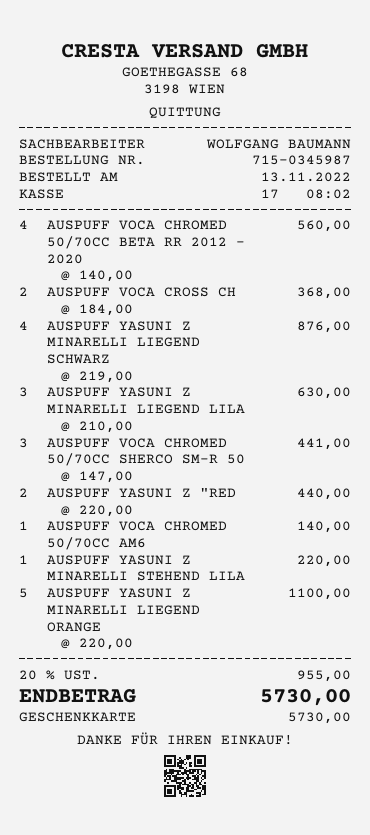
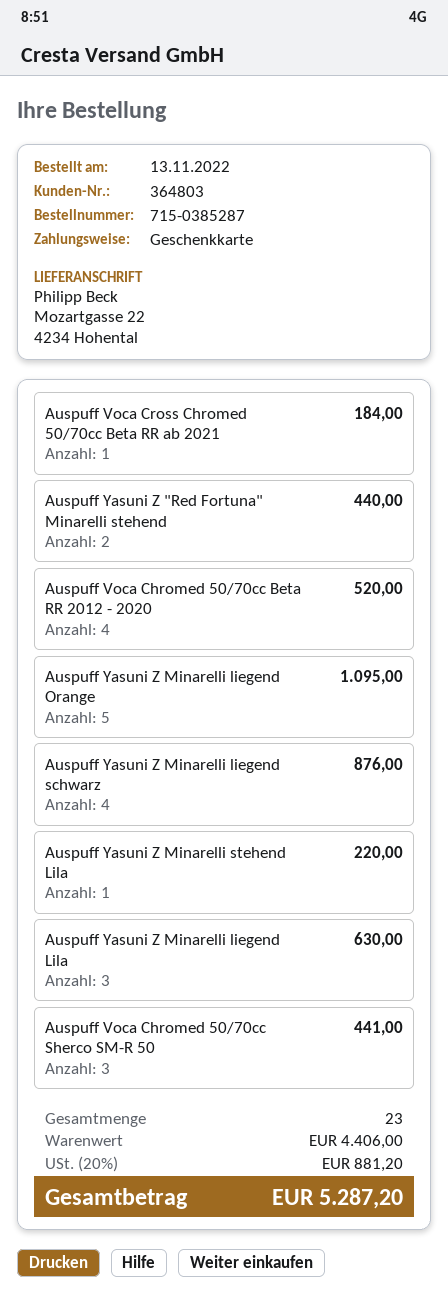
order number: 715-0345987 -> 715-0385287
AUSPUFF VOCA CHROMED 50/70CC BETA RR 2012 - 2020: 4 for 560.00 -> 4 for 520.00
AUSPUFF VOCA CROSS CH: 2 for 368.00 -> 1 for 184.00
AUSPUFF VOCA CHROMED 50/70CC AM6: 1 for 140.00 -> none
AUSPUFF YASUNI Z MINARELLI LIEGEND ORANGE: 5 for 1100.00 -> 5 for 1095.00
tax: 20% = 955.00 -> 20% = 881.20
total: 5730.00 -> 5287.20

